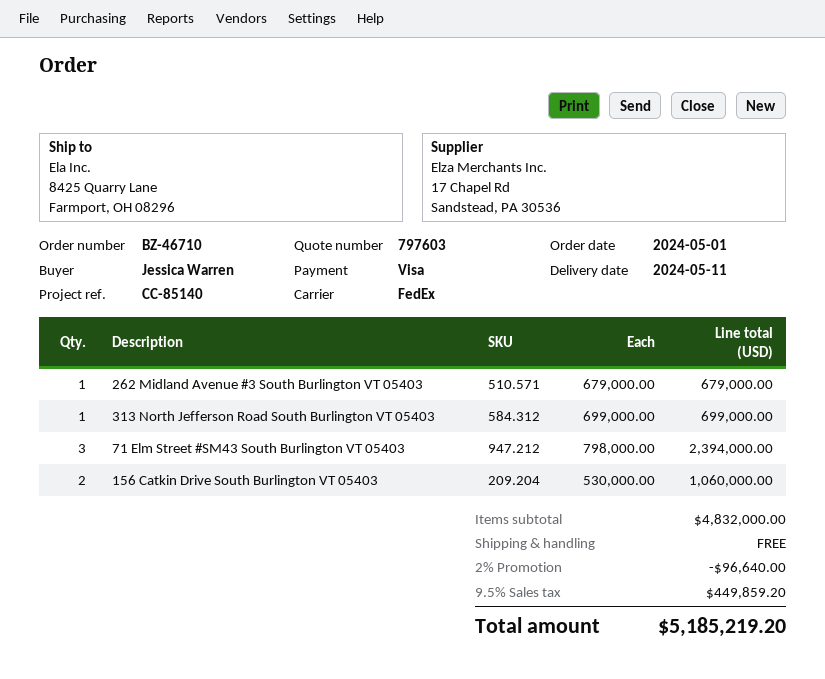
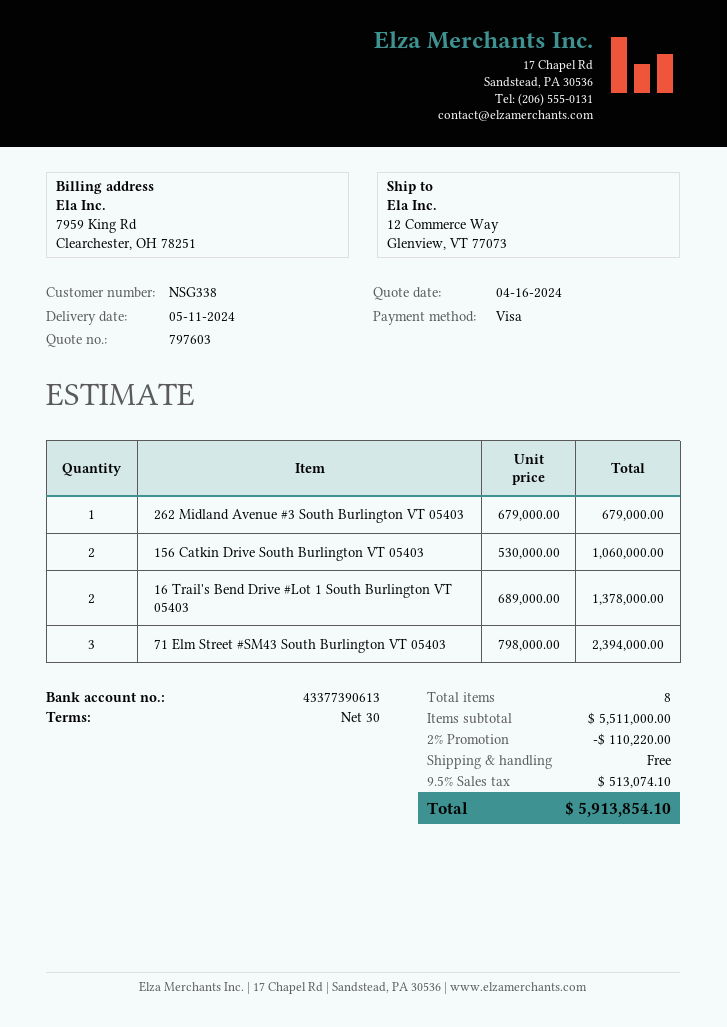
ship to: 8425 Quarry Lane, Farmport, OH 08296 -> 12 Commerce Way, Glenview, VT 77073
313 North Jefferson Road South Burlington VT 05403: 1 x 699000.00 = 699000.00 -> none
16 Trail's Bend Drive #Lot 1 South Burlington VT 05403: none -> 2 x 689000.00 = 1378000.00
subtotal: 4832000.00 -> 5511000.00
discount: 2% = 96640.00 -> 2% = 110220.00
tax: 9.5% = 449859.20 -> 9.5% = 513074.10
total: 5185219.20 -> 5913854.10

